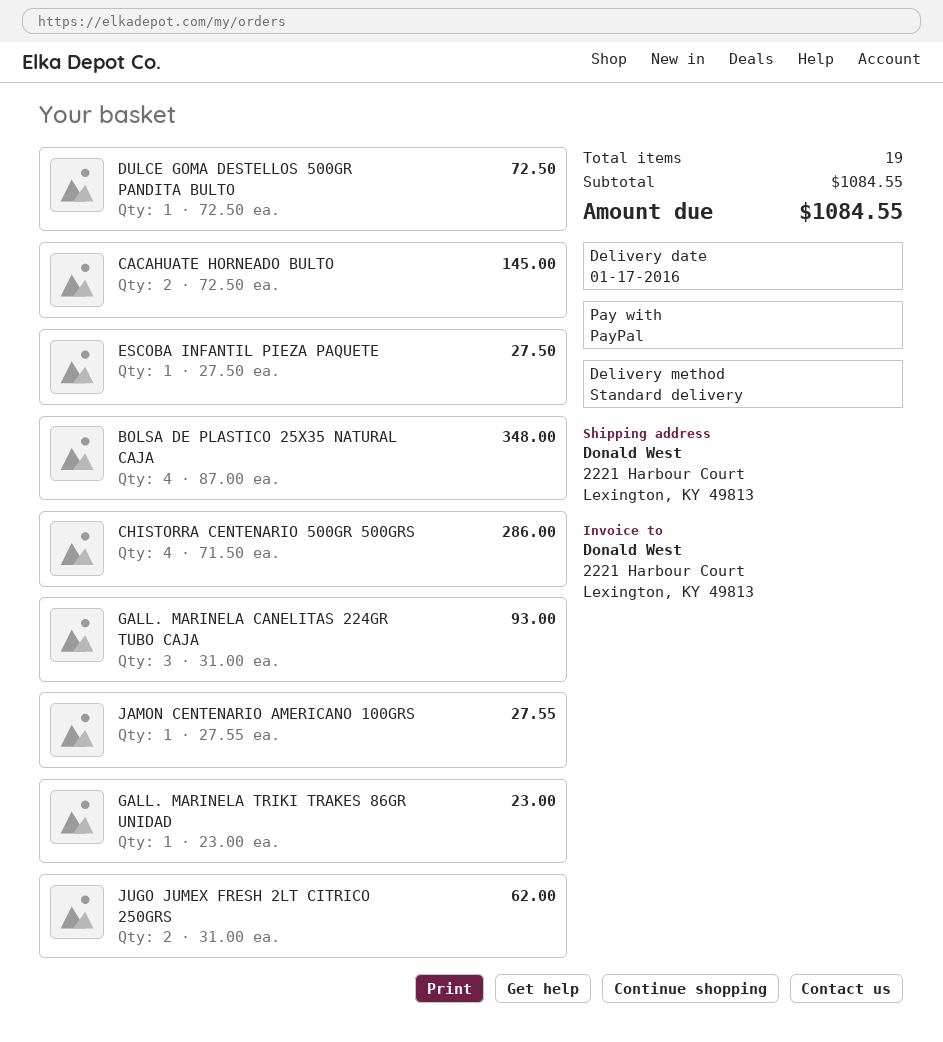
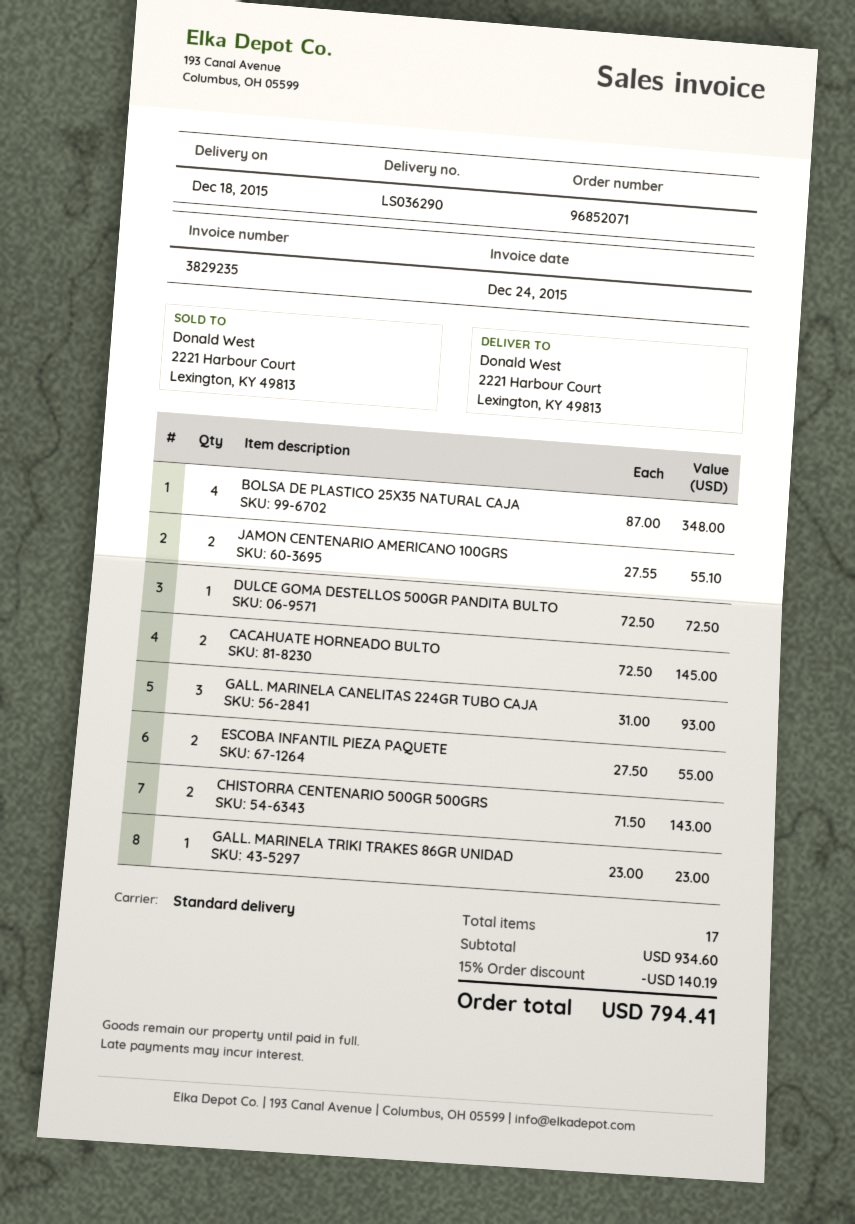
delivery date: 2016-01-17 -> 2015-12-18
ESCOBA INFANTIL PIEZA PAQUETE: 1 x 27.50 = 27.50 -> 2 x 27.50 = 55.00
CHISTORRA CENTENARIO 500GR 500GRS: 4 x 71.50 = 286.00 -> 2 x 71.50 = 143.00
JAMON CENTENARIO AMERICANO 100GRS: 1 x 27.55 = 27.55 -> 2 x 27.55 = 55.10
JUGO JUMEX FRESH 2LT CITRICO 250GRS: 2 x 31.00 = 62.00 -> none
total quantity: 19 -> 17
subtotal: 1084.55 -> 934.60
discount: none -> 15% = 140.19
total: 1084.55 -> 794.41

